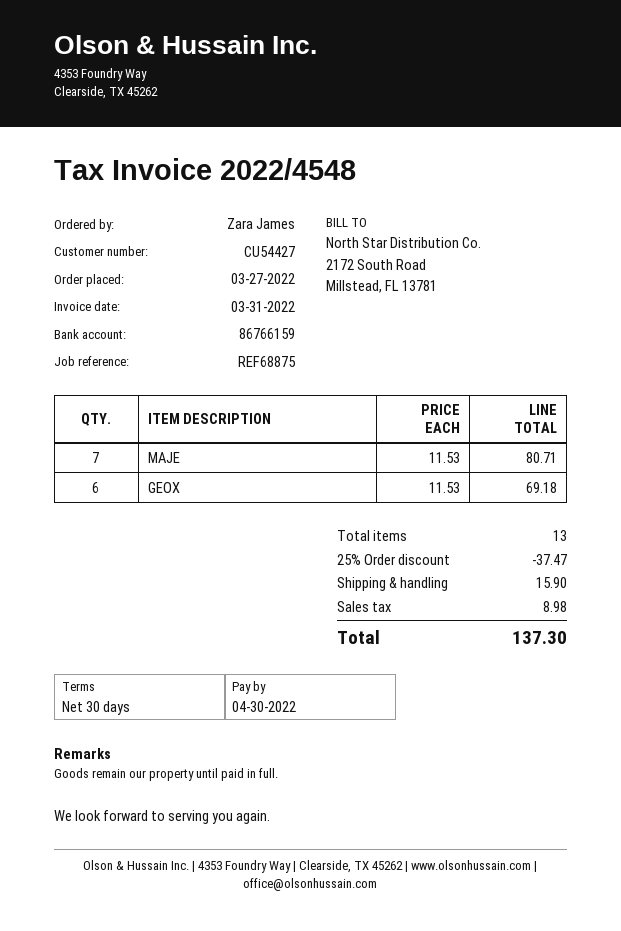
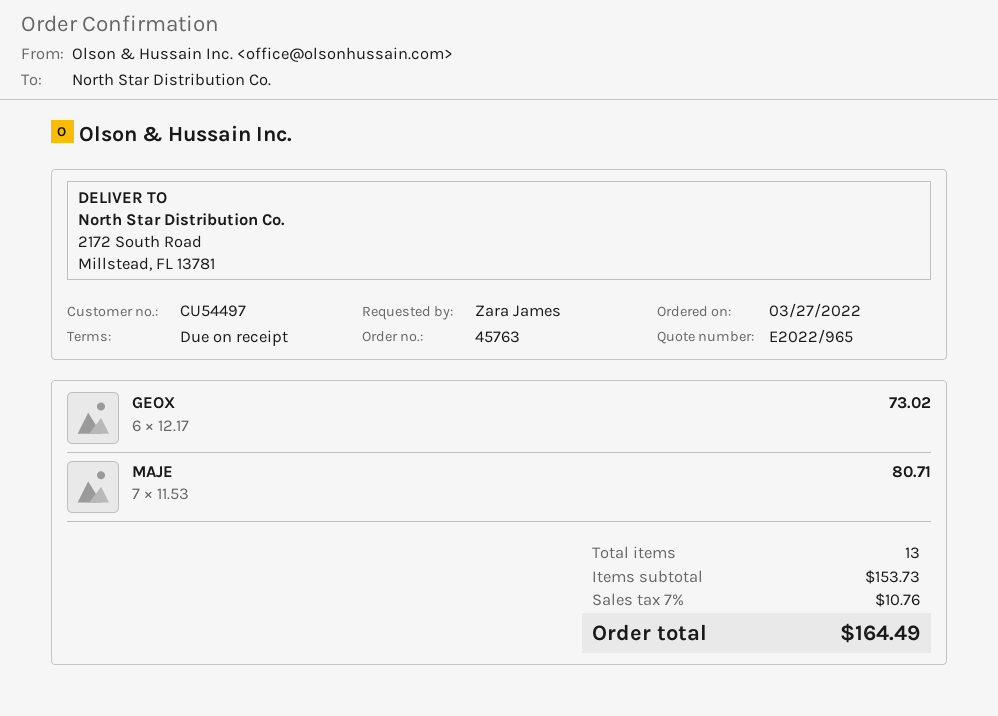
payment terms: 30 days -> on receipt
customer number: CU54427 -> CU54497
GEOX: 6 x 11.53 = 69.18 -> 6 x 12.17 = 73.02
discount: 25% = 37.47 -> none
shipping: 15.90 -> none
tax: 8.98 -> 10.76
total: 137.30 -> 164.49

